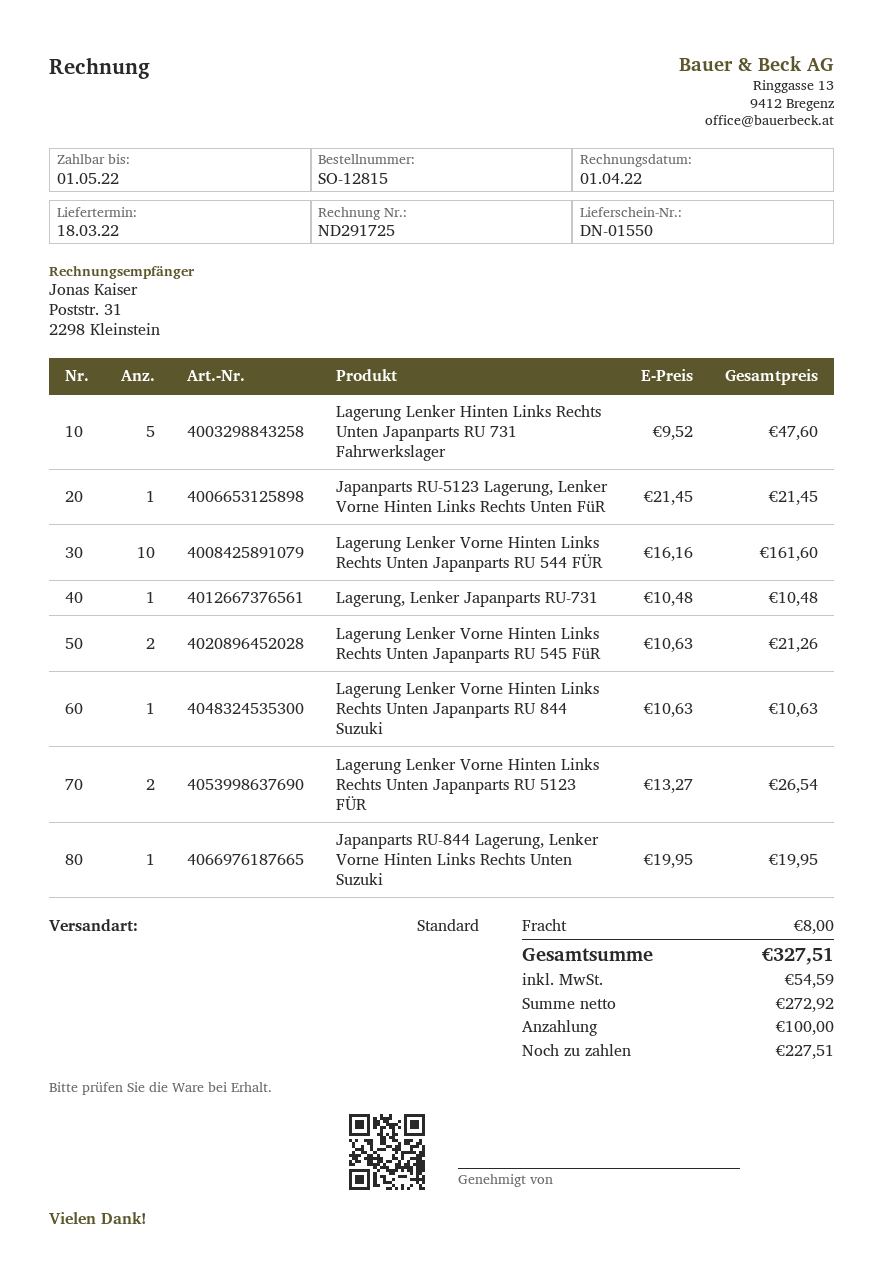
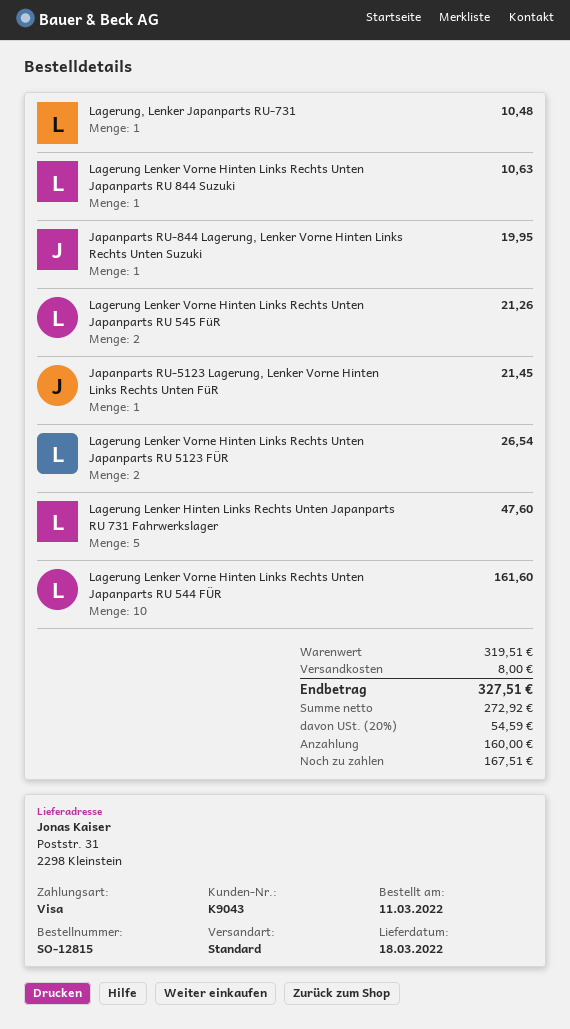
deposit: 100.00 -> 160.00
balance: 227.51 -> 167.51

